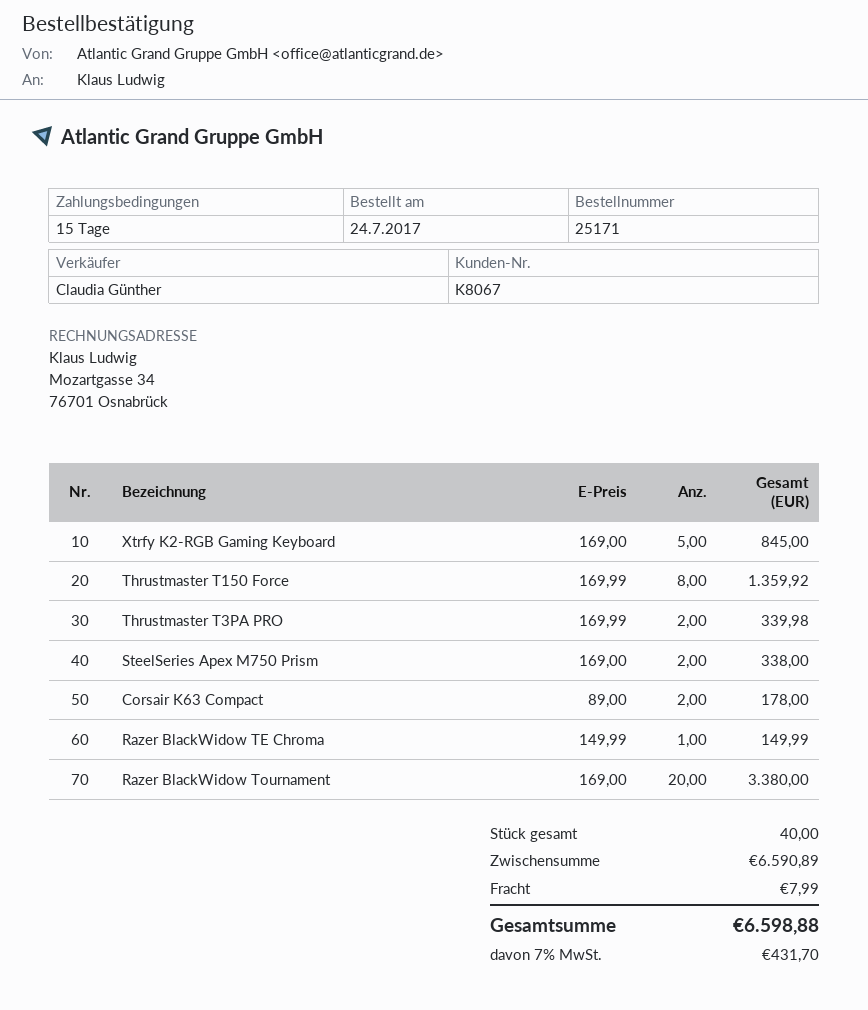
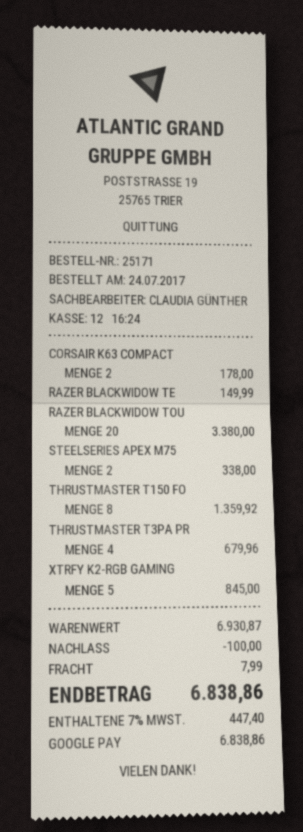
Thrustmaster T3PA PRO: 2 for 339.98 -> 4 for 679.96
subtotal: 6590.89 -> 6930.87
discount: none -> 100.00
tax: 7% = 431.70 -> 7% = 447.40
total: 6598.88 -> 6838.86

